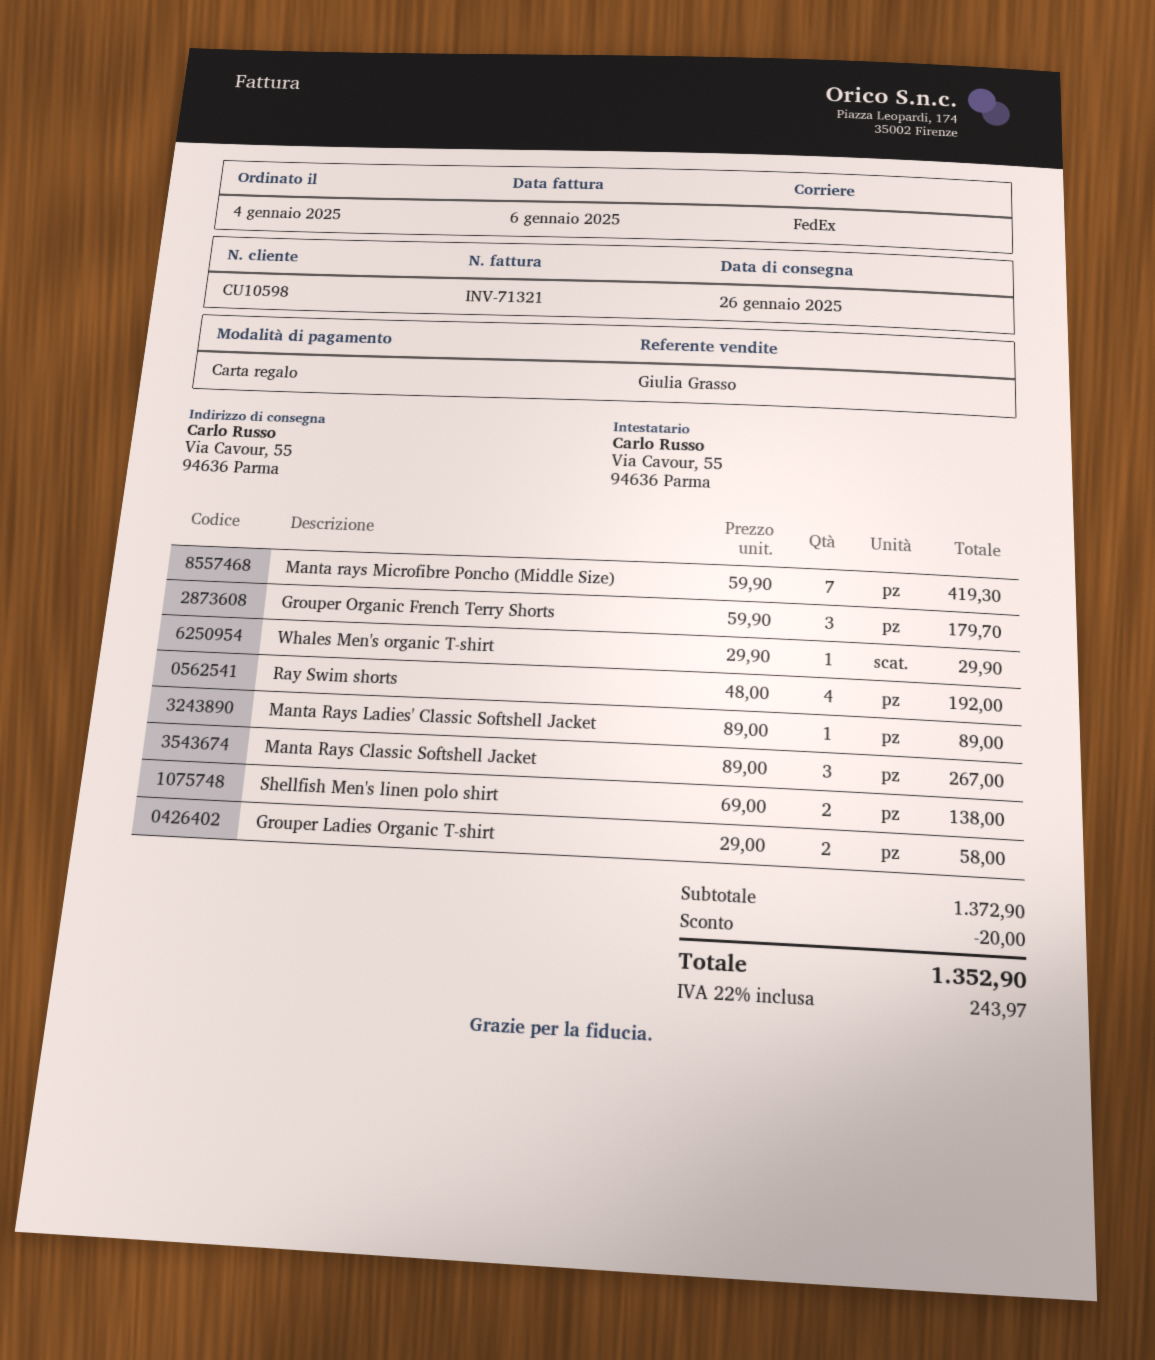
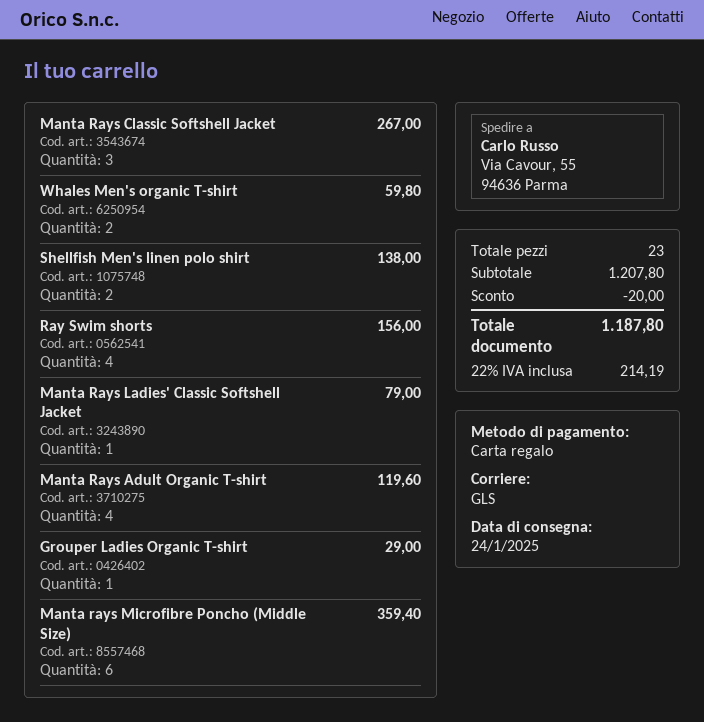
delivery date: 2025-01-26 -> 2025-01-24
shipping method: FedEx -> GLS
Manta rays Microfibre Poncho (Middle Size): 7 for 419.30 -> 6 for 359.40
Grouper Organic French Terry Shorts: 3 for 179.70 -> none
Whales Men's organic T-shirt: 1 for 29.90 -> 2 for 59.80
Ray Swim shorts: 4 for 192.00 -> 4 for 156.00
Manta Rays Ladies' Classic Softshell Jacket: 1 for 89.00 -> 1 for 79.00
Grouper Ladies Organic T-shirt: 2 for 58.00 -> 1 for 29.00
Manta Rays Adult Organic T-shirt: none -> 4 for 119.60
subtotal: 1372.90 -> 1207.80
tax: 22% = 243.97 -> 22% = 214.19
total: 1352.90 -> 1187.80

